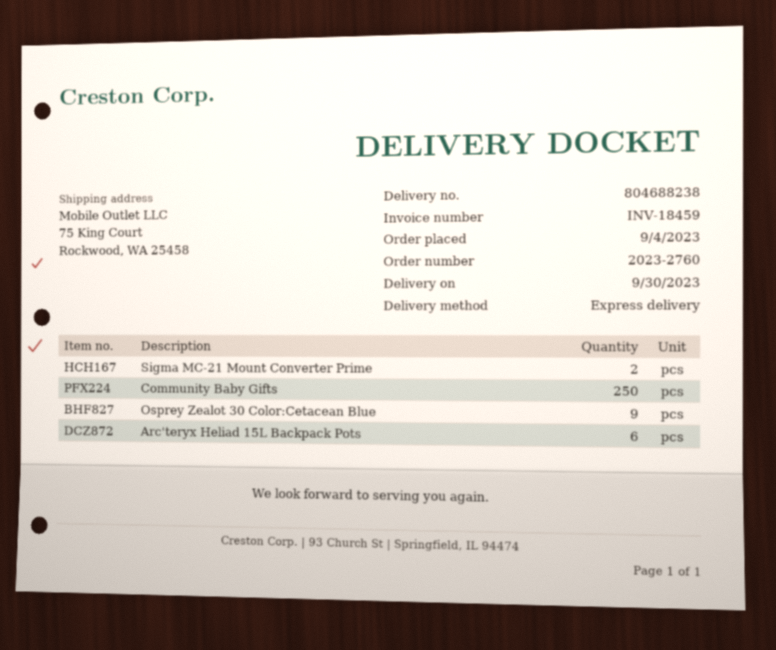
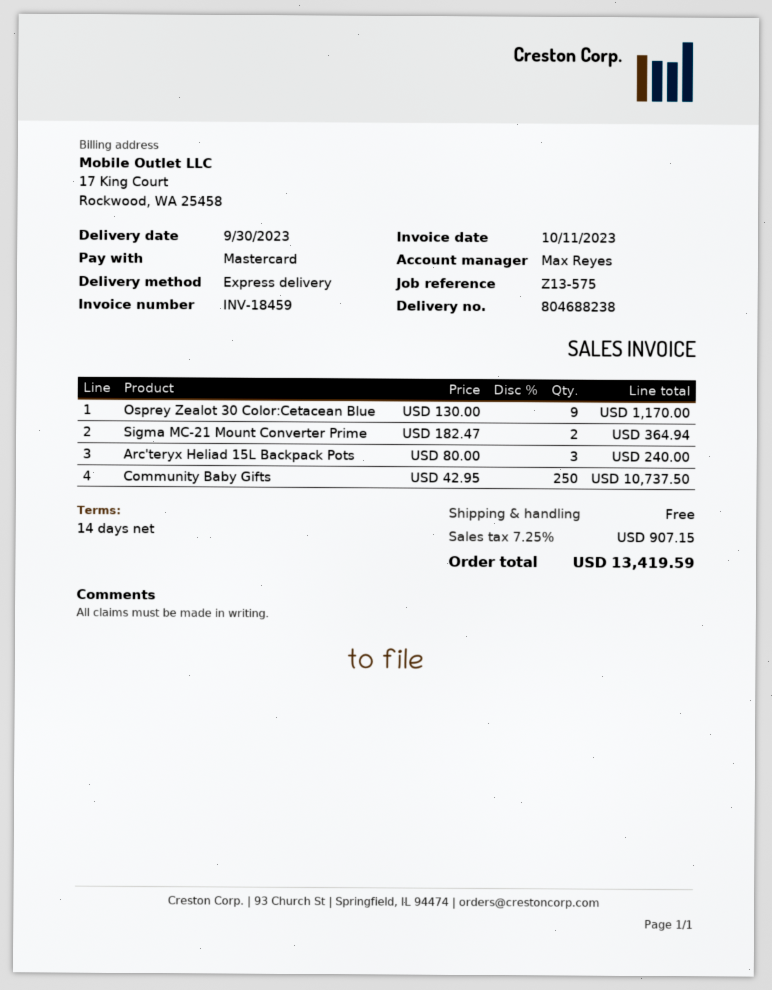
Arc'teryx Heliad 15L Backpack Pots: 6 -> 3

